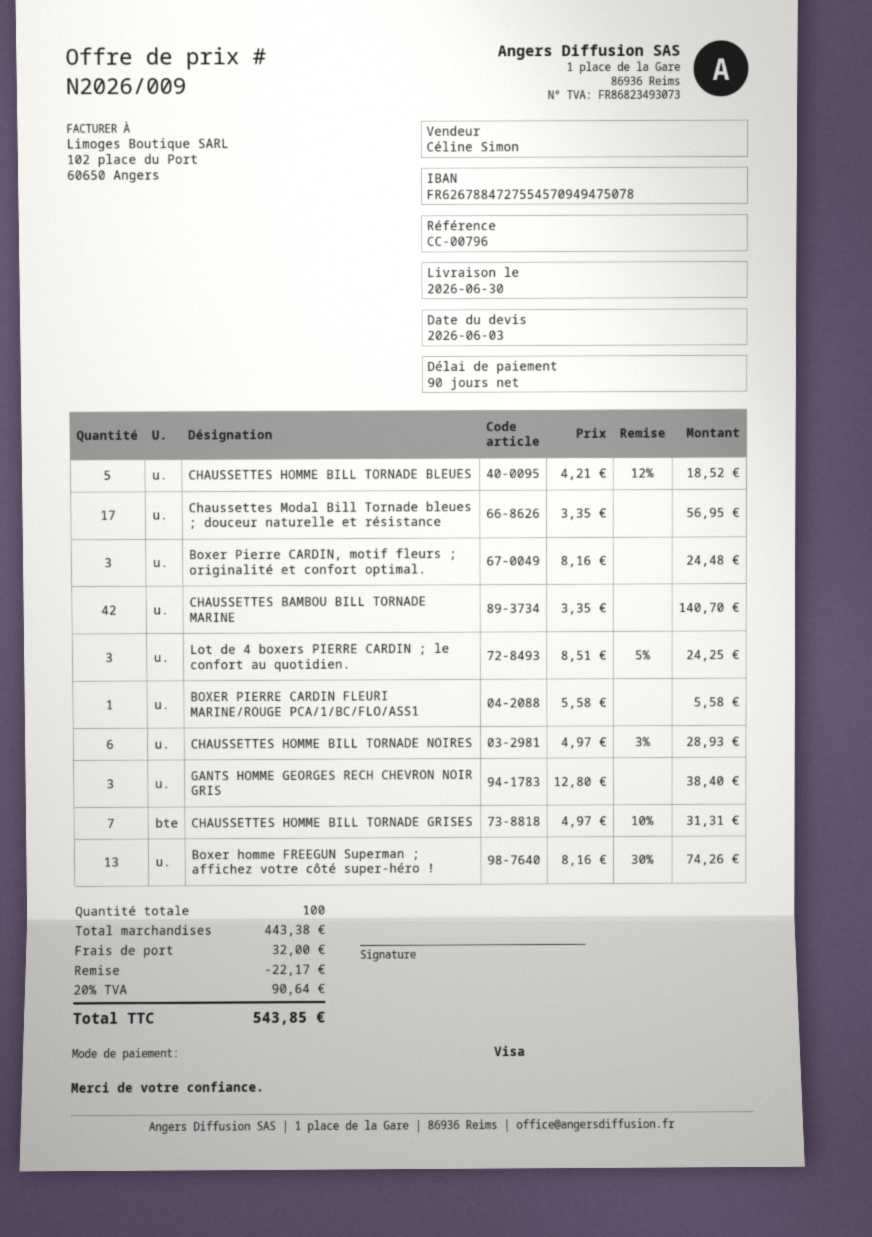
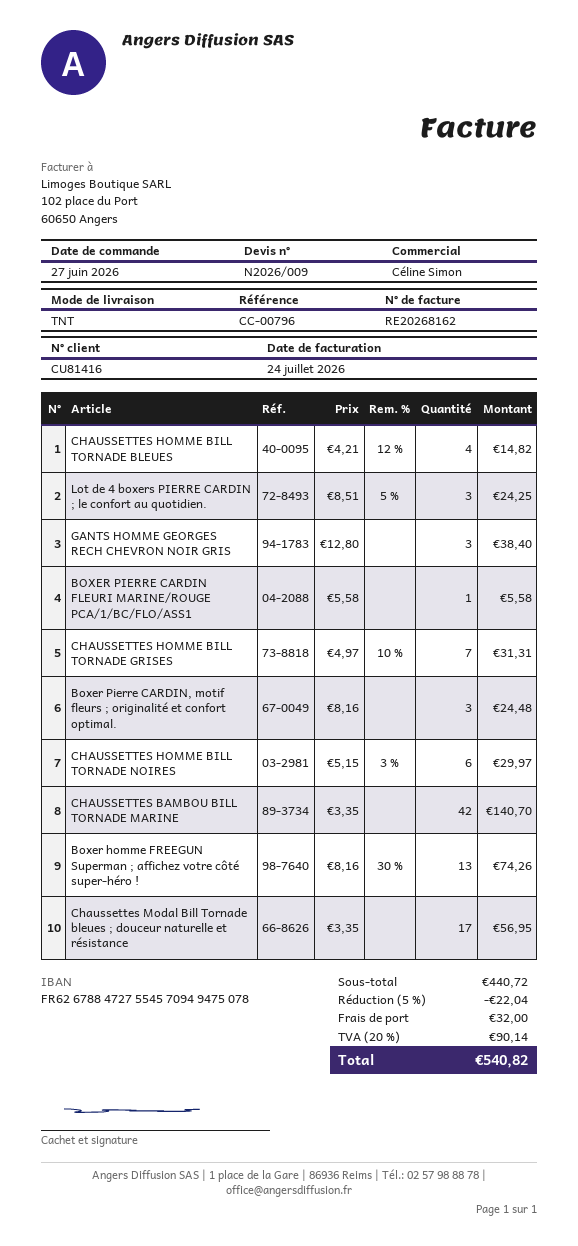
CHAUSSETTES HOMME BILL TORNADE BLEUES: 5 x 4.21 - 12% = 18.52 -> 4 x 4.21 - 12% = 14.82
CHAUSSETTES HOMME BILL TORNADE NOIRES: 6 x 4.97 - 3% = 28.93 -> 6 x 5.15 - 3% = 29.97
subtotal: 443.38 -> 440.72
discount: 22.17 -> 22.04
tax: 20% = 90.64 -> 20% = 90.14
total: 543.85 -> 540.82

